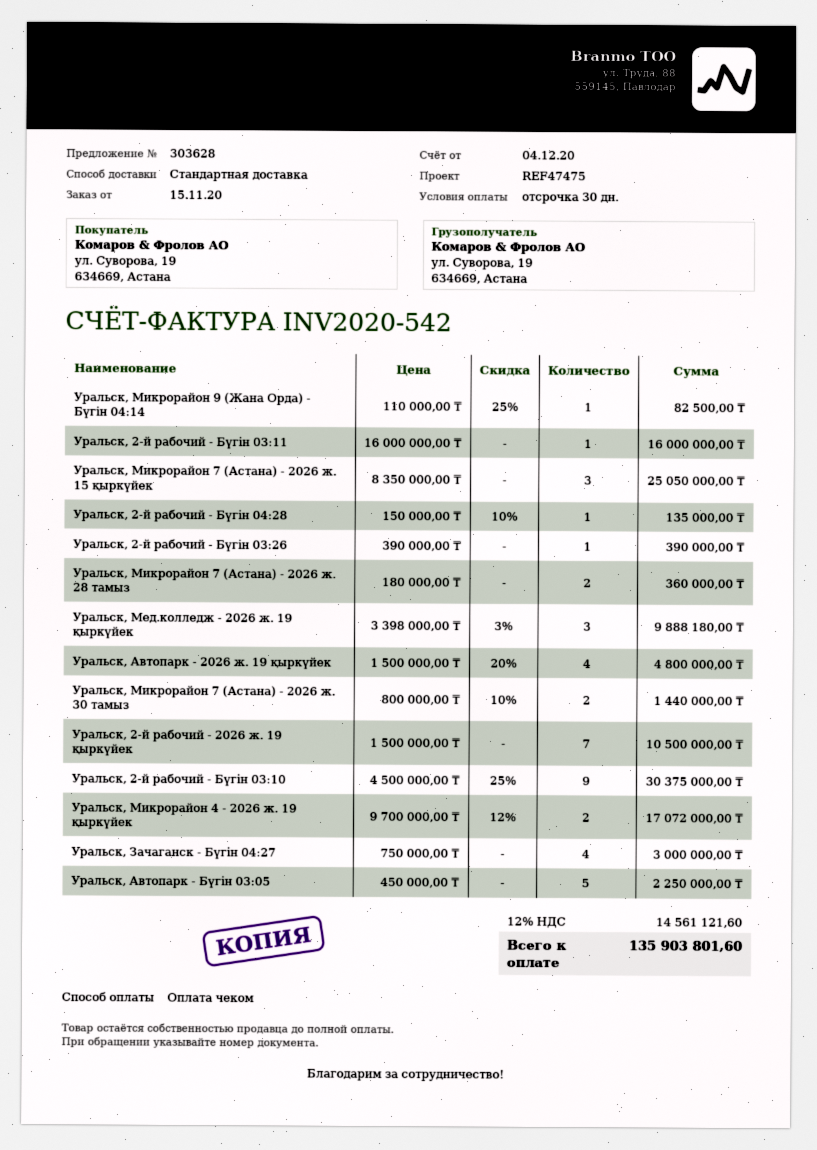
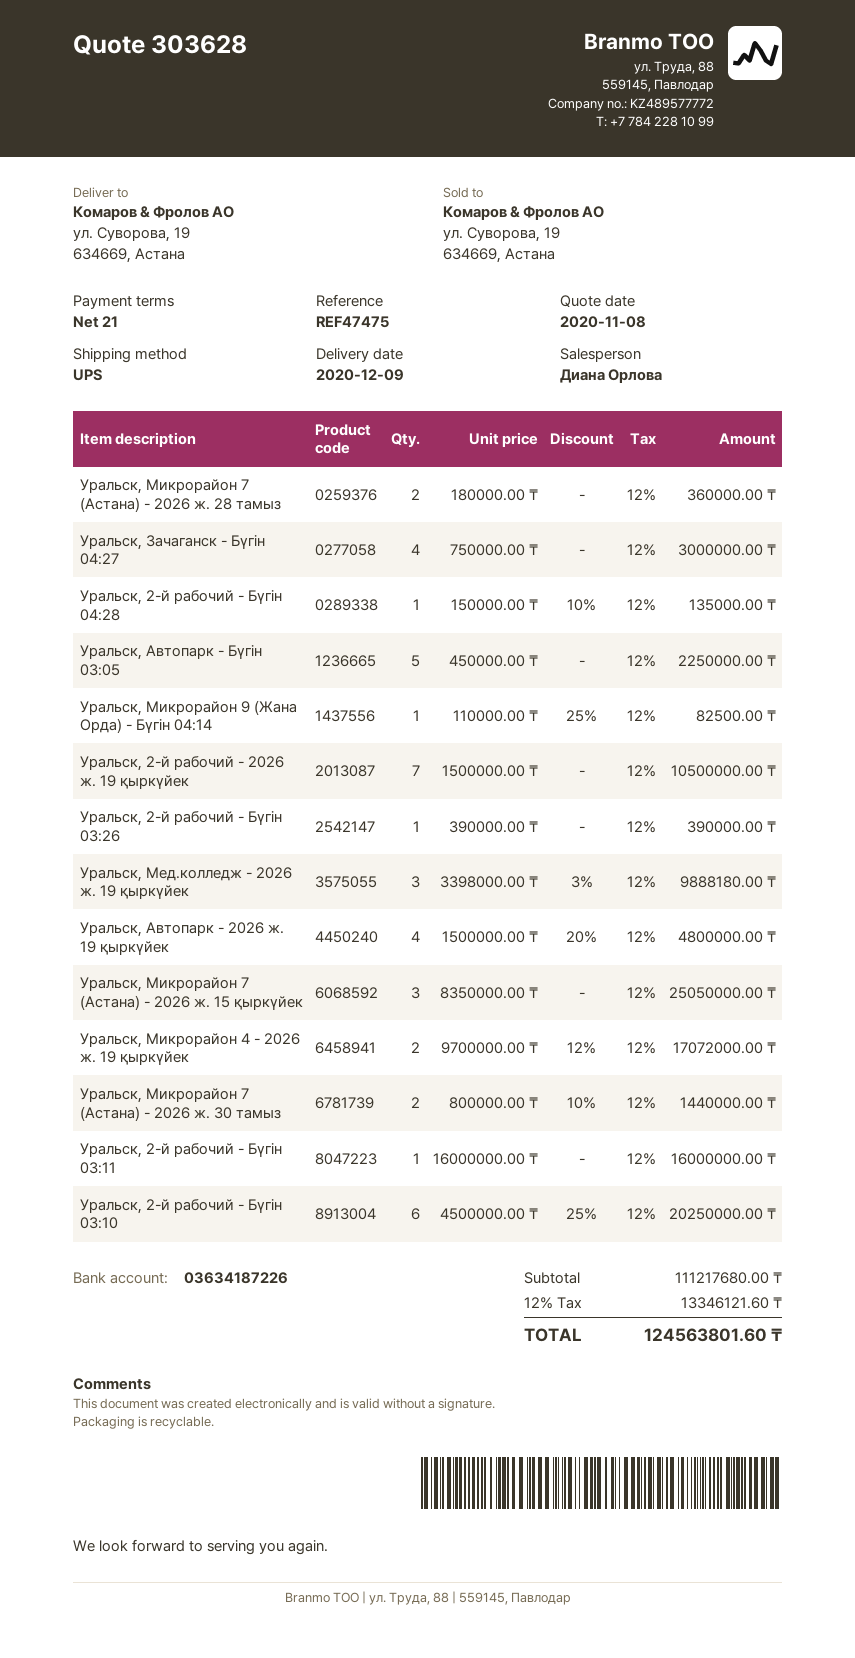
payment terms: 30 days -> 21 days
shipping method: standard -> UPS
Уральск, 2-й рабочий - Бүгін 03:10: 9 x 4500000.00 - 25% = 30375000.00 -> 6 x 4500000.00 - 25% = 20250000.00
tax: 12% = 14561121.60 -> 12% = 13346121.60
total: 135903801.60 -> 124563801.60

